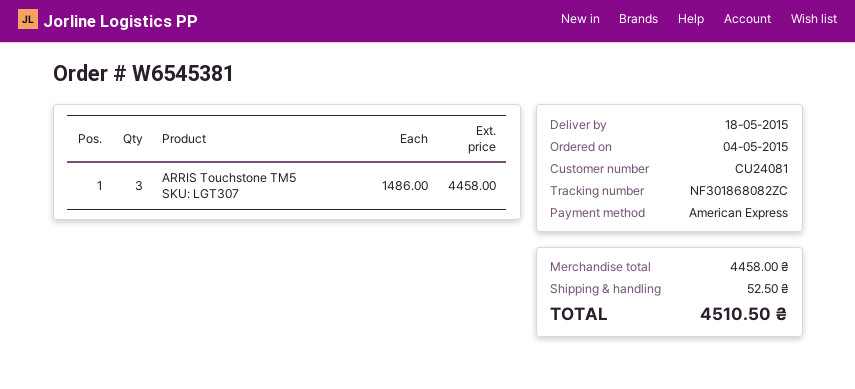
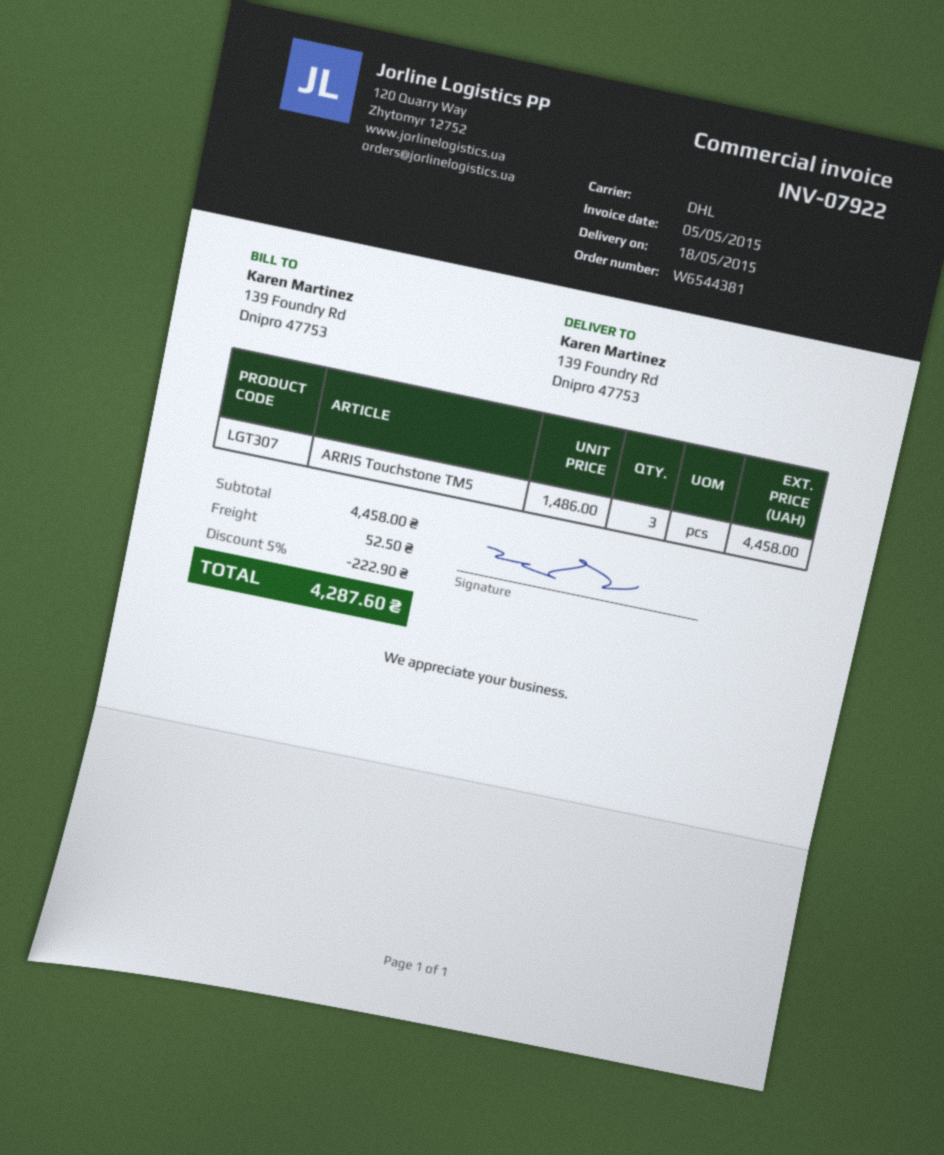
order number: W6545381 -> W6544381
discount: none -> 5% = 222.90
total: 4510.50 -> 4287.60

